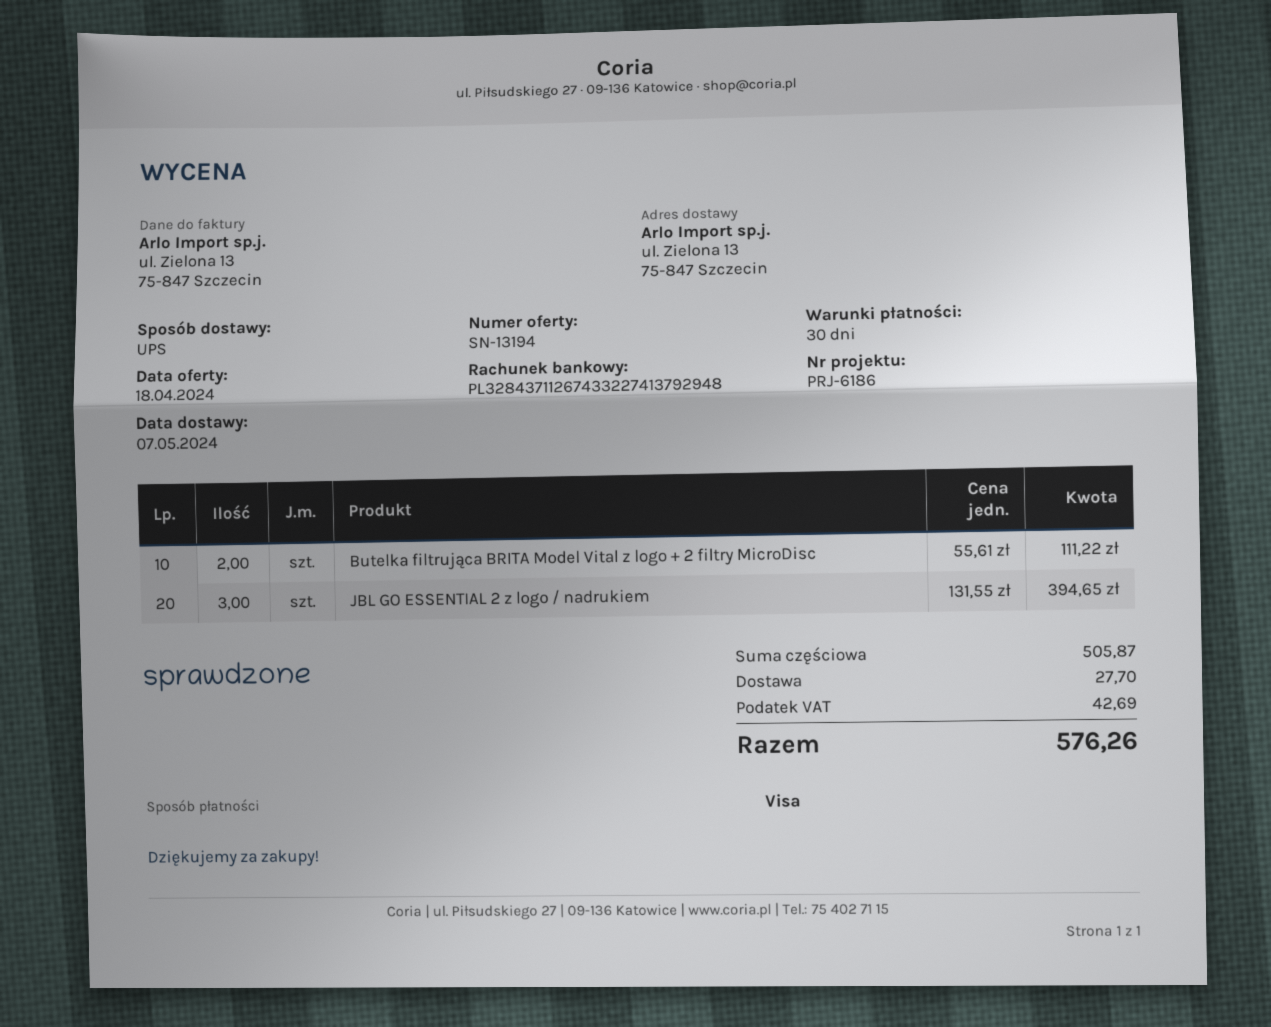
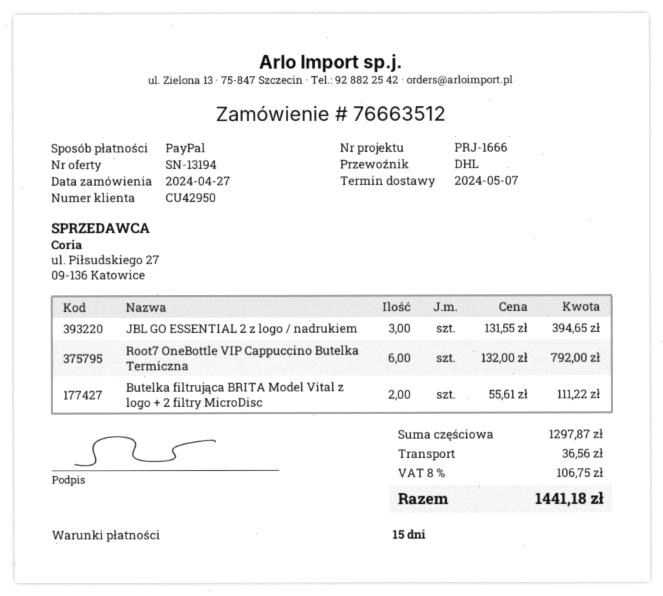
payment terms: 30 days -> 15 days
reference: PRJ-6186 -> PRJ-1666
payment method: Visa -> PayPal
shipping method: UPS -> DHL
Root7 OneBottle VIP Cappuccino Butelka Termiczna: none -> 6 x 132.00 = 792.00
subtotal: 505.87 -> 1297.87
shipping: 27.70 -> 36.56
tax: 42.69 -> 106.75
total: 576.26 -> 1441.18

